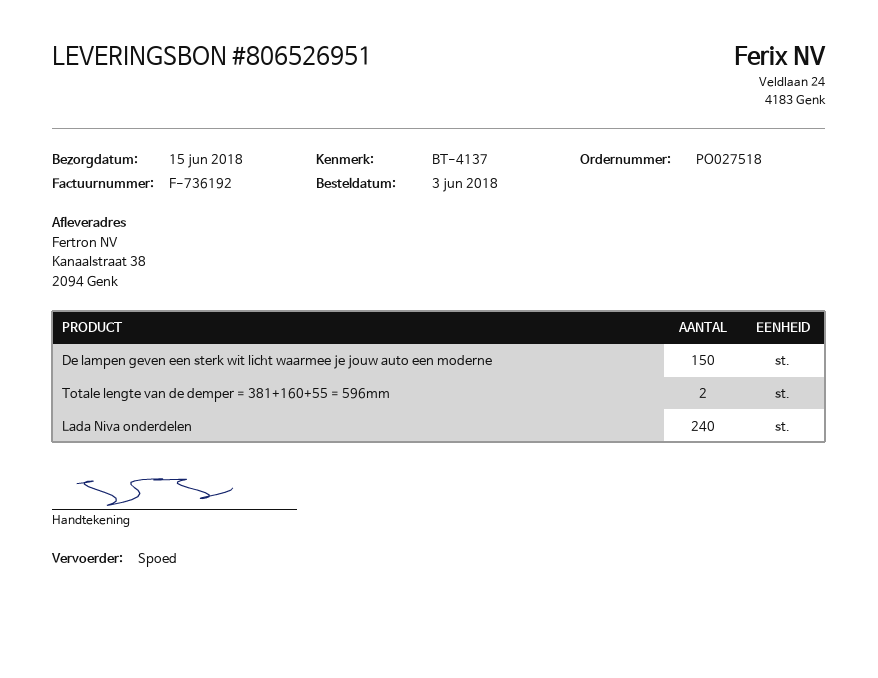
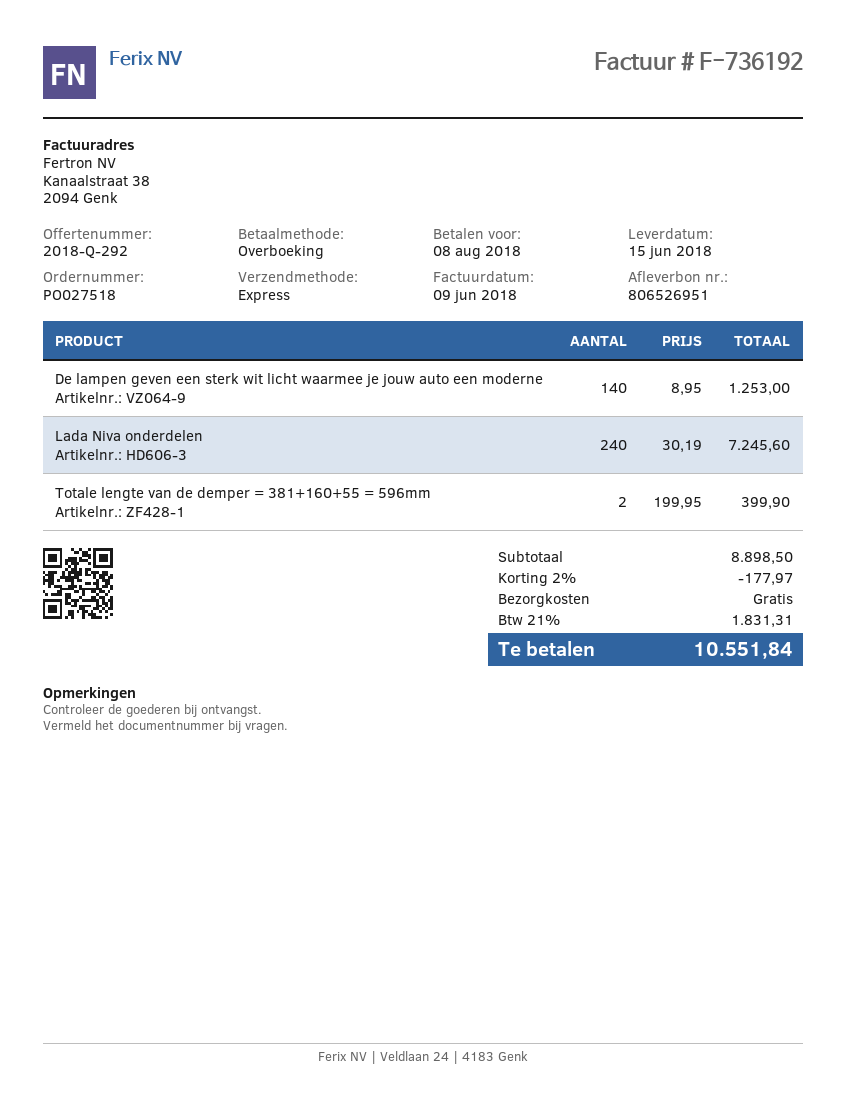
De lampen geven een sterk wit licht waarmee je jouw auto een moderne: 150 -> 140

